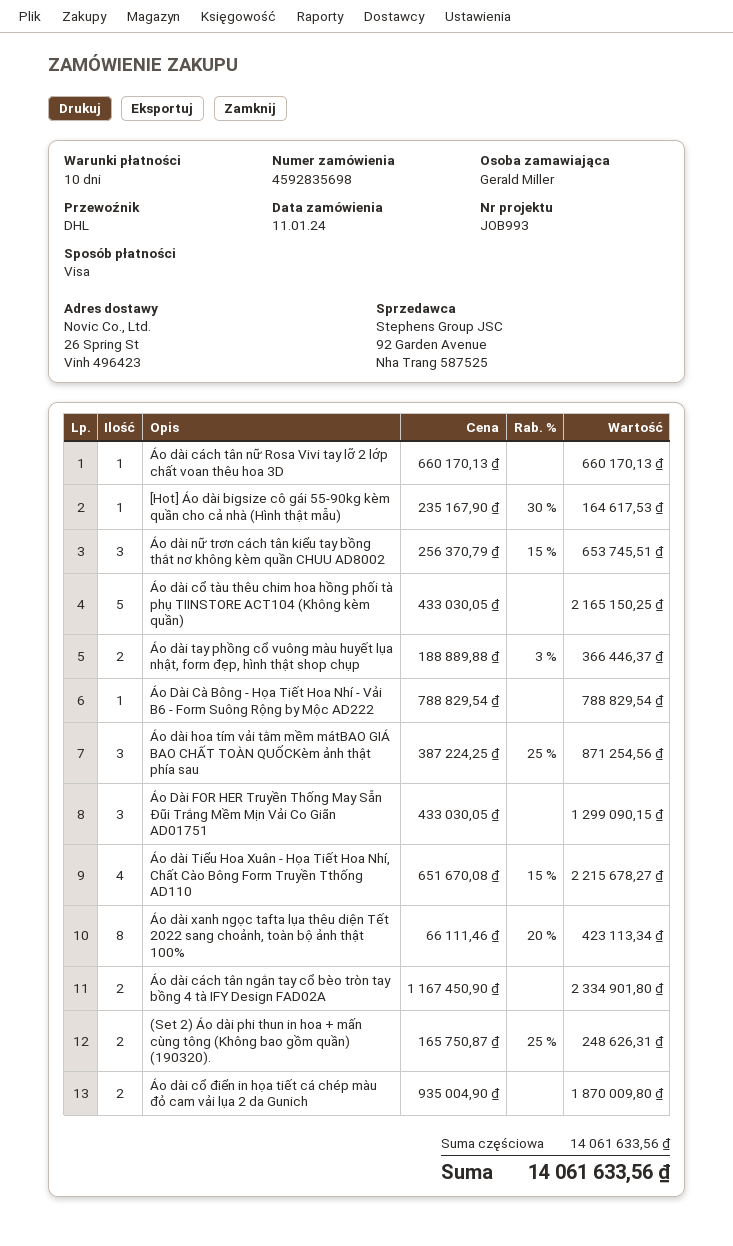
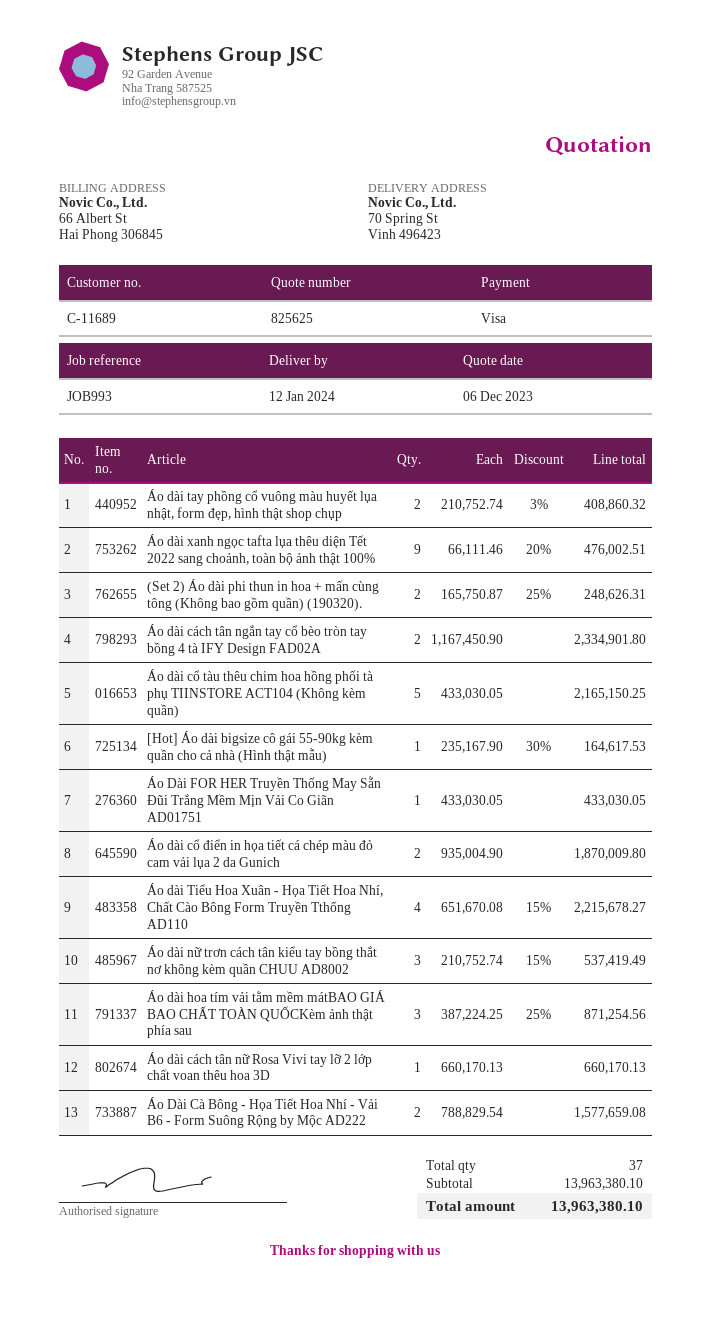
ship to: 26 Spring St, Vinh 496423 -> 70 Spring St, Vinh 496423
Áo dài nữ trơn cách tân kiểu tay bồng thắt nơ không kèm quần CHUU AD8002: 3 x 256370.79 - 15% = 653745.51 -> 3 x 210752.74 - 15% = 537419.49
Áo dài tay phồng cổ vuông màu huyết lụa nhật, form đẹp, hình thật shop chụp: 2 x 188889.88 - 3% = 366446.37 -> 2 x 210752.74 - 3% = 408860.32
Áo Dài Cà Bông - Họa Tiết Hoa Nhí - Vải B6 - Form Suông Rộng by Mộc AD222: 1 x 788829.54 = 788829.54 -> 2 x 788829.54 = 1577659.08
Áo Dài FOR HER Truyền Thống May Sẵn Đũi Trắng Mềm Mịn Vải Co Giãn AD01751: 3 x 433030.05 = 1299090.15 -> 1 x 433030.05 = 433030.05
Áo dài xanh ngọc tafta lụa thêu diện Tết 2022 sang choảnh, toàn bộ ảnh thật 100%: 8 x 66111.46 - 20% = 423113.34 -> 9 x 66111.46 - 20% = 476002.51
subtotal: 14061633.56 -> 13963380.10
total: 14061633.56 -> 13963380.10

